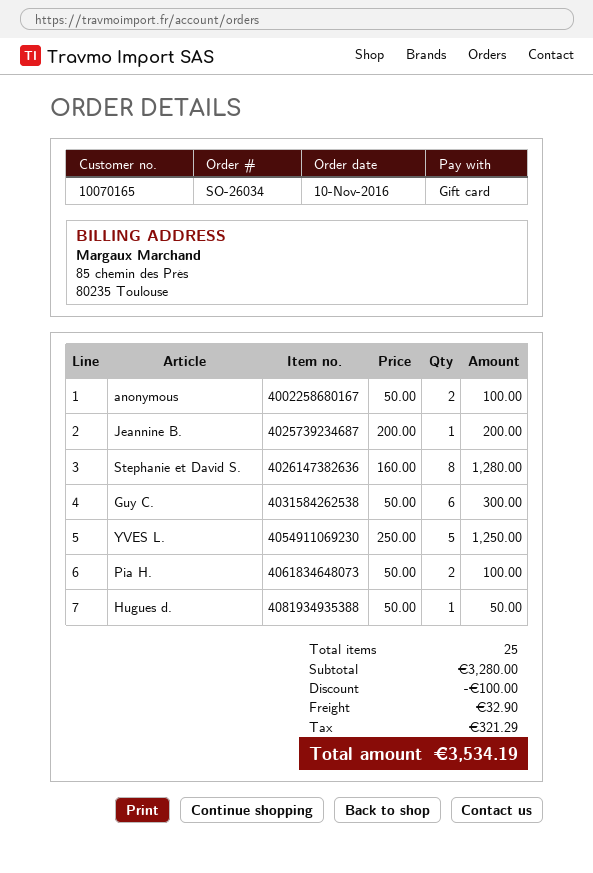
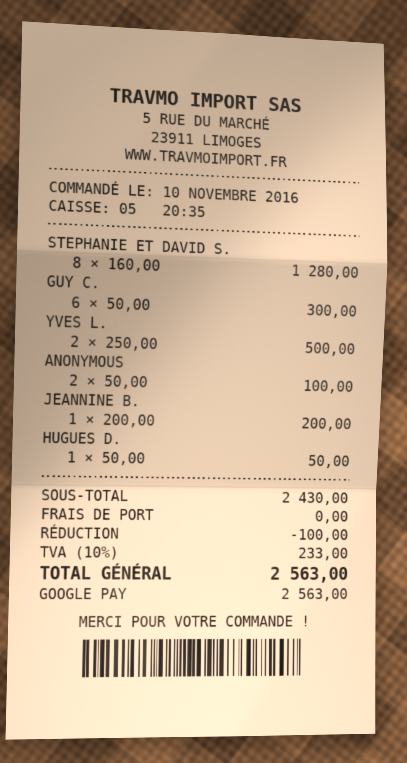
payment method: gift card -> Google Pay
YVES L.: 5 x 250.00 = 1250.00 -> 2 x 250.00 = 500.00
Pia H.: 2 x 50.00 = 100.00 -> none
subtotal: 3280.00 -> 2430.00
shipping: 32.90 -> 0.00
tax: 321.29 -> 233.00
total: 3534.19 -> 2563.00

